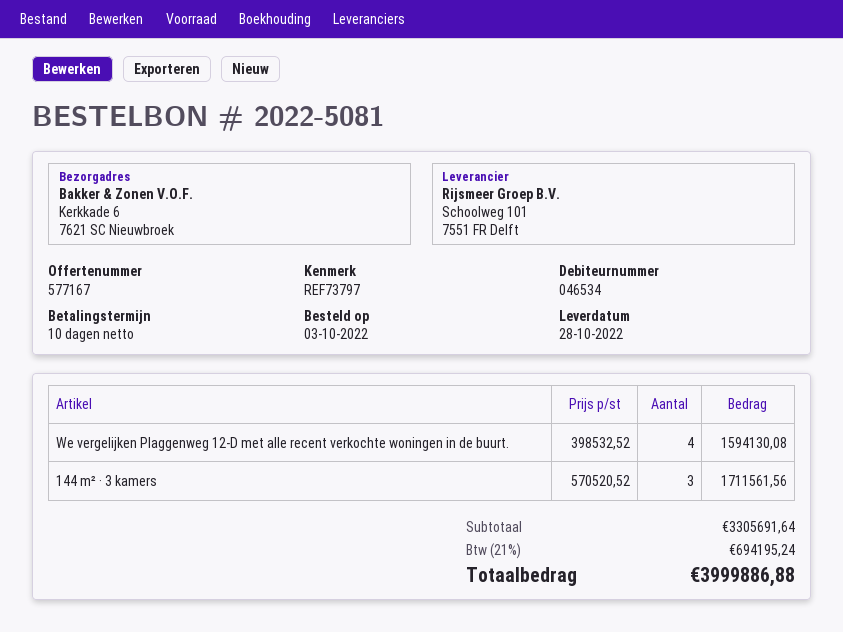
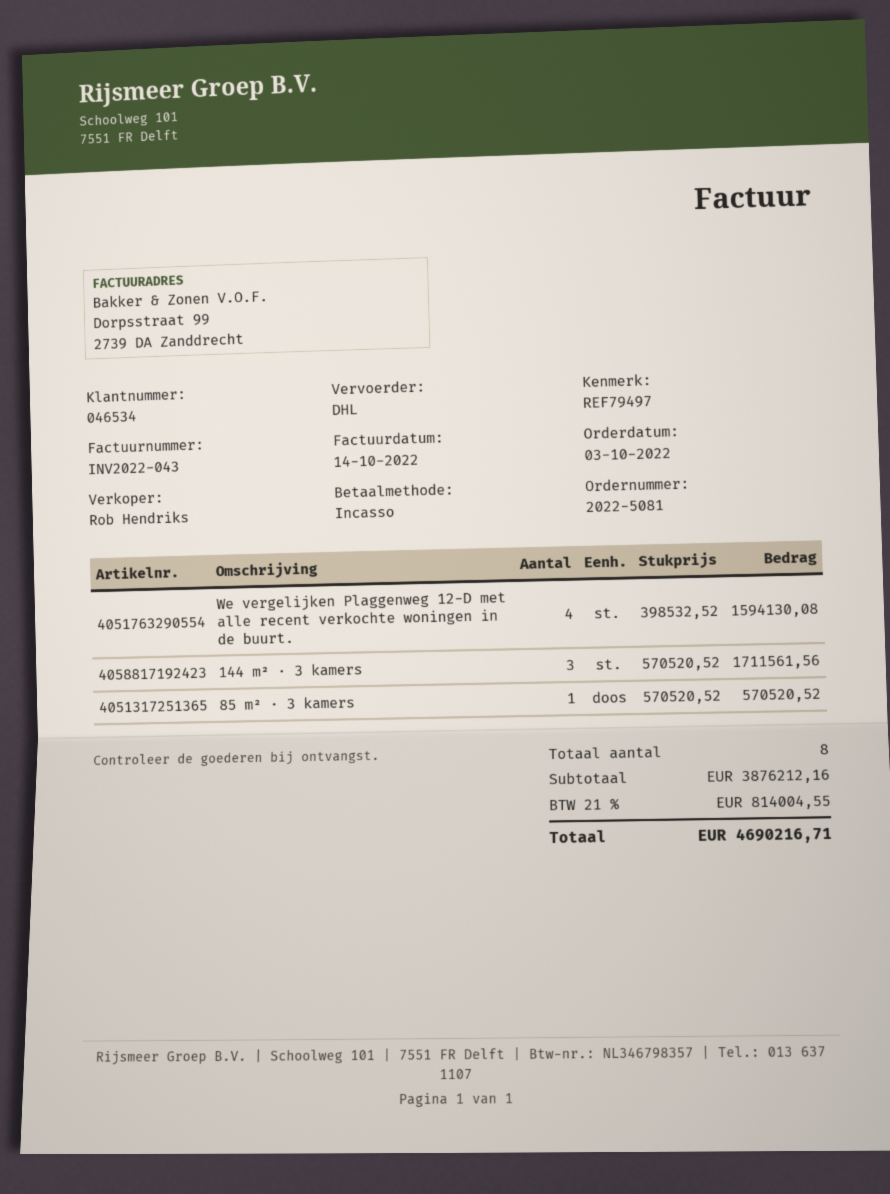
reference: REF73797 -> REF79497
85 m² · 3 kamers: none -> 1 x 570520.52 = 570520.52
subtotal: 3305691.64 -> 3876212.16
tax: 21% = 694195.24 -> 21% = 814004.55
total: 3999886.88 -> 4690216.71

